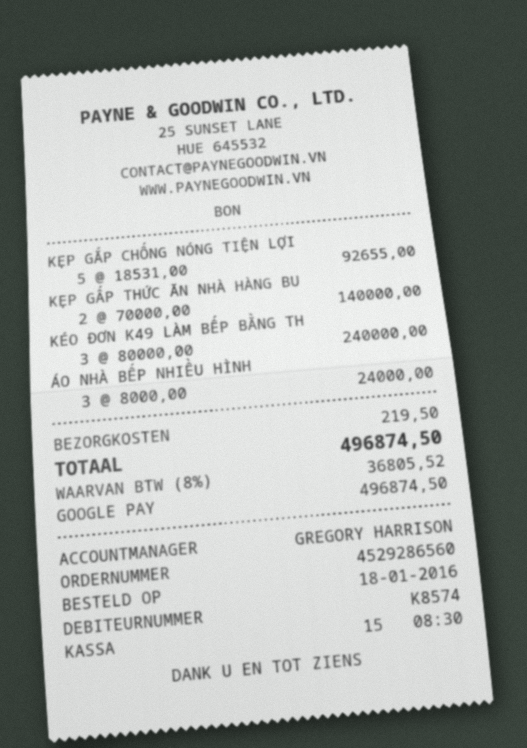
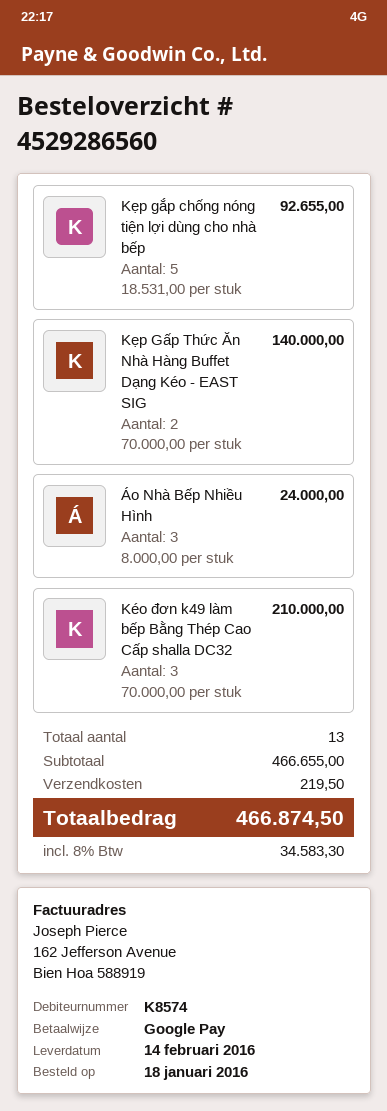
KÉO ĐƠN K49 LÀM BẾP BẰNG TH: 3 x 80000.00 = 240000.00 -> 3 x 70000.00 = 210000.00
tax: 8% = 36805.52 -> 8% = 34583.30
total: 496874.50 -> 466874.50

